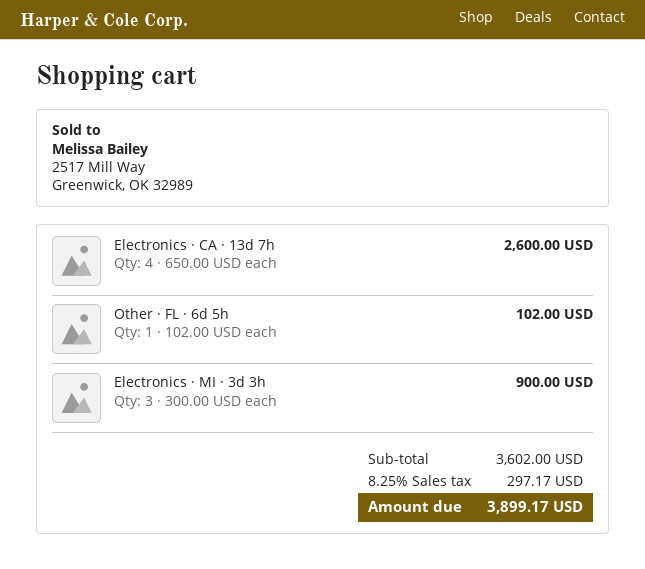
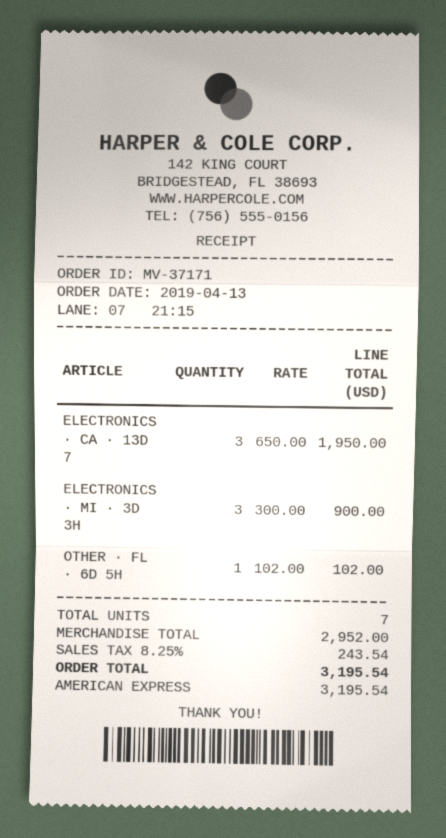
Electronics · CA · 13d 7h: 4 x 650.00 = 2600.00 -> 3 x 650.00 = 1950.00
subtotal: 3602.00 -> 2952.00
tax: 8.25% = 297.17 -> 8.25% = 243.54
total: 3899.17 -> 3195.54

